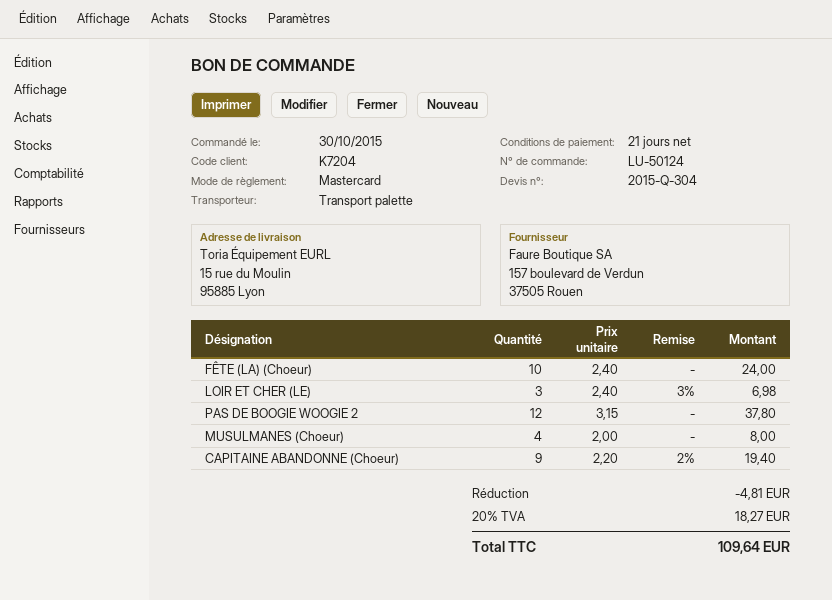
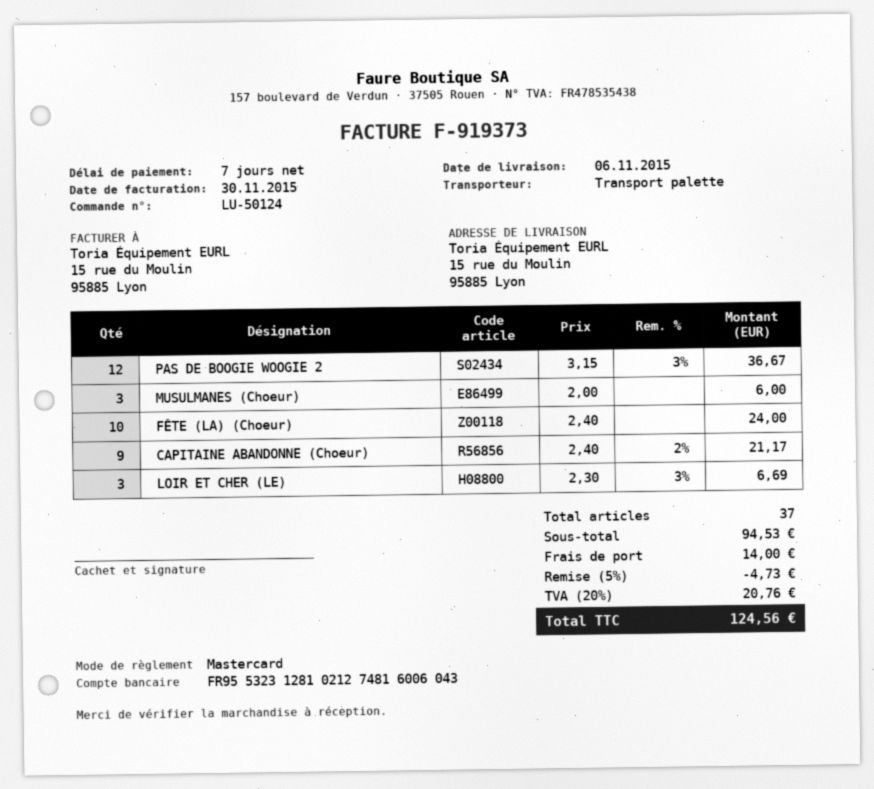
payment terms: 21 days -> 7 days
LOIR ET CHER (LE): 3 x 2.40 - 3% = 6.98 -> 3 x 2.30 - 3% = 6.69
PAS DE BOOGIE WOOGIE 2: 12 x 3.15 = 37.80 -> 12 x 3.15 - 3% = 36.67
MUSULMANES (Choeur): 4 x 2.00 = 8.00 -> 3 x 2.00 = 6.00
CAPITAINE ABANDONNE (Choeur): 9 x 2.20 - 2% = 19.40 -> 9 x 2.40 - 2% = 21.17
discount: 4.81 -> 4.73
shipping: none -> 14.00
tax: 20% = 18.27 -> 20% = 20.76
total: 109.64 -> 124.56

